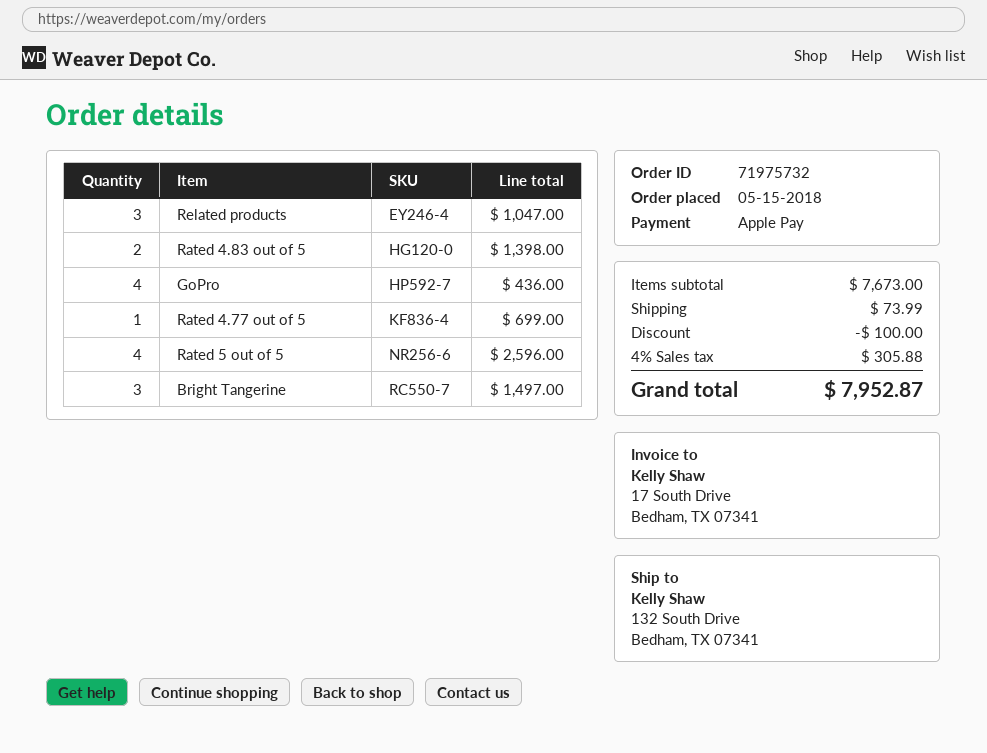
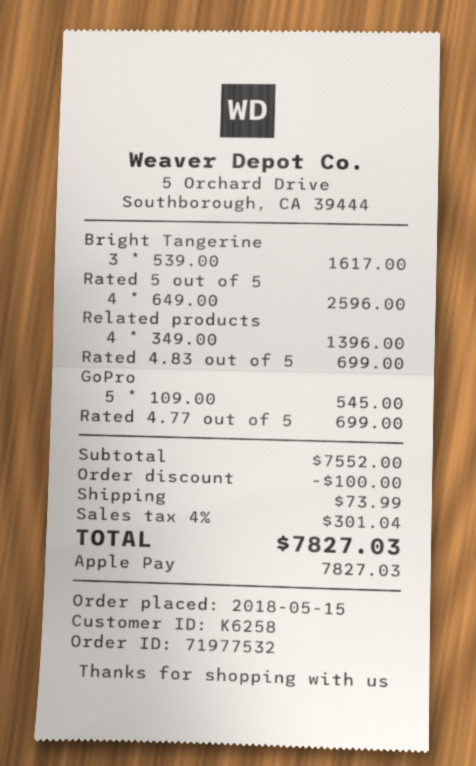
order number: 71975732 -> 71977532
Related products: 3 for 1047.00 -> 4 for 1396.00
Rated 4.83 out of 5: 2 for 1398.00 -> 1 for 699.00
GoPro: 4 for 436.00 -> 5 for 545.00
Bright Tangerine: 3 for 1497.00 -> 3 for 1617.00
subtotal: 7673.00 -> 7552.00
tax: 4% = 305.88 -> 4% = 301.04
total: 7952.87 -> 7827.03

